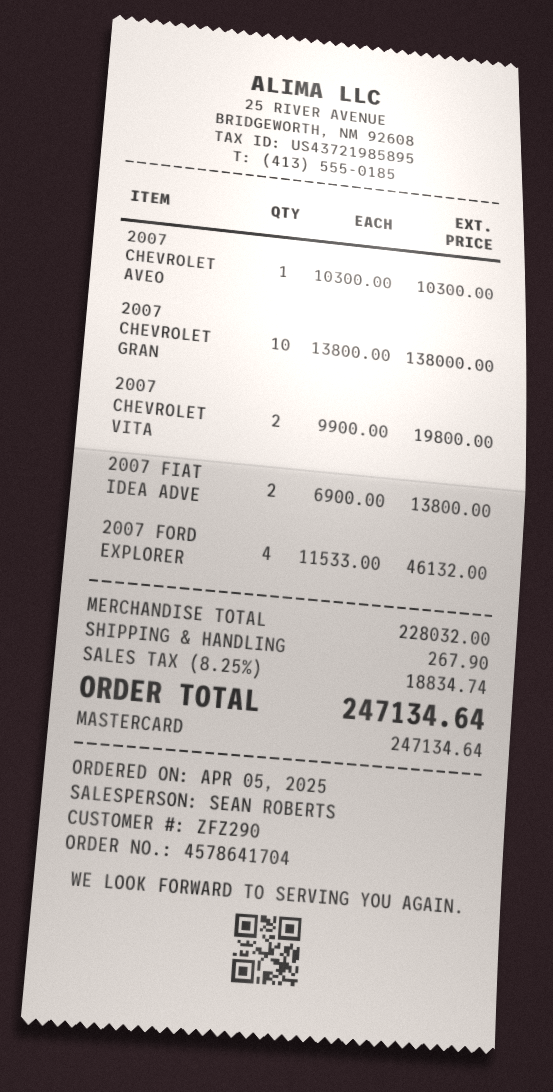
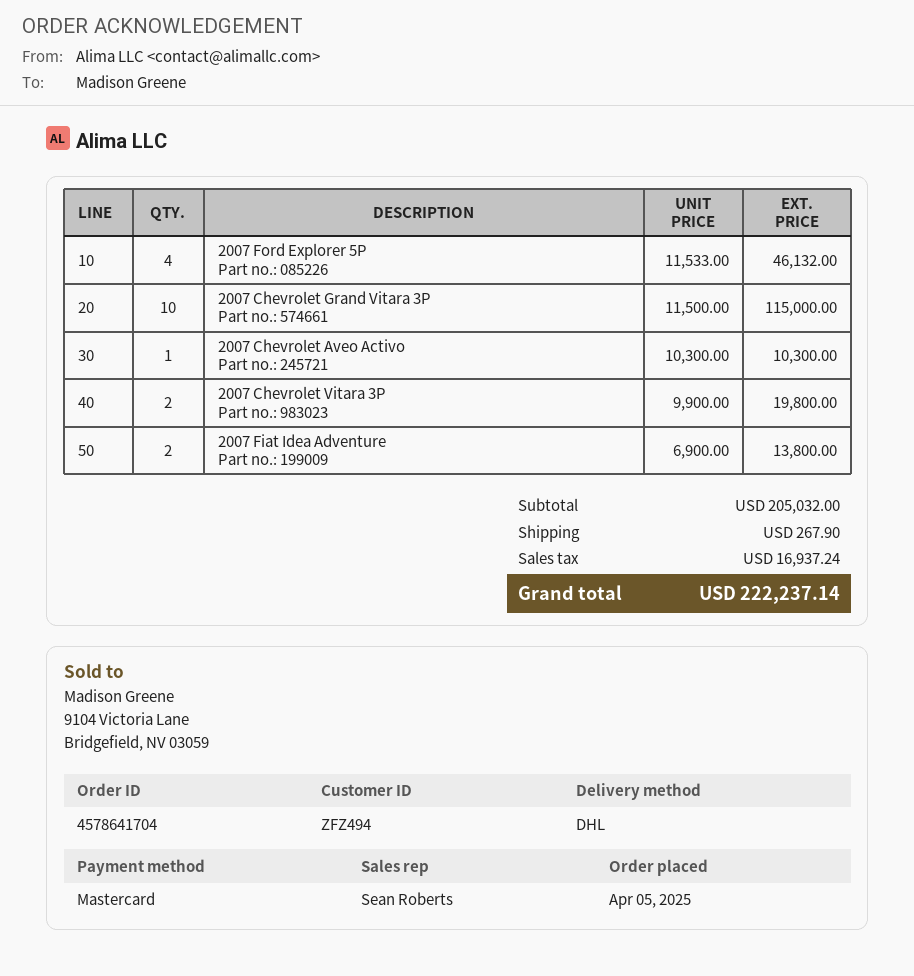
customer number: ZFZ290 -> ZFZ494
2007 CHEVROLET GRAN: 10 x 13800.00 = 138000.00 -> 10 x 11500.00 = 115000.00
subtotal: 228032.00 -> 205032.00
tax: 18834.74 -> 16937.24
total: 247134.64 -> 222237.14

